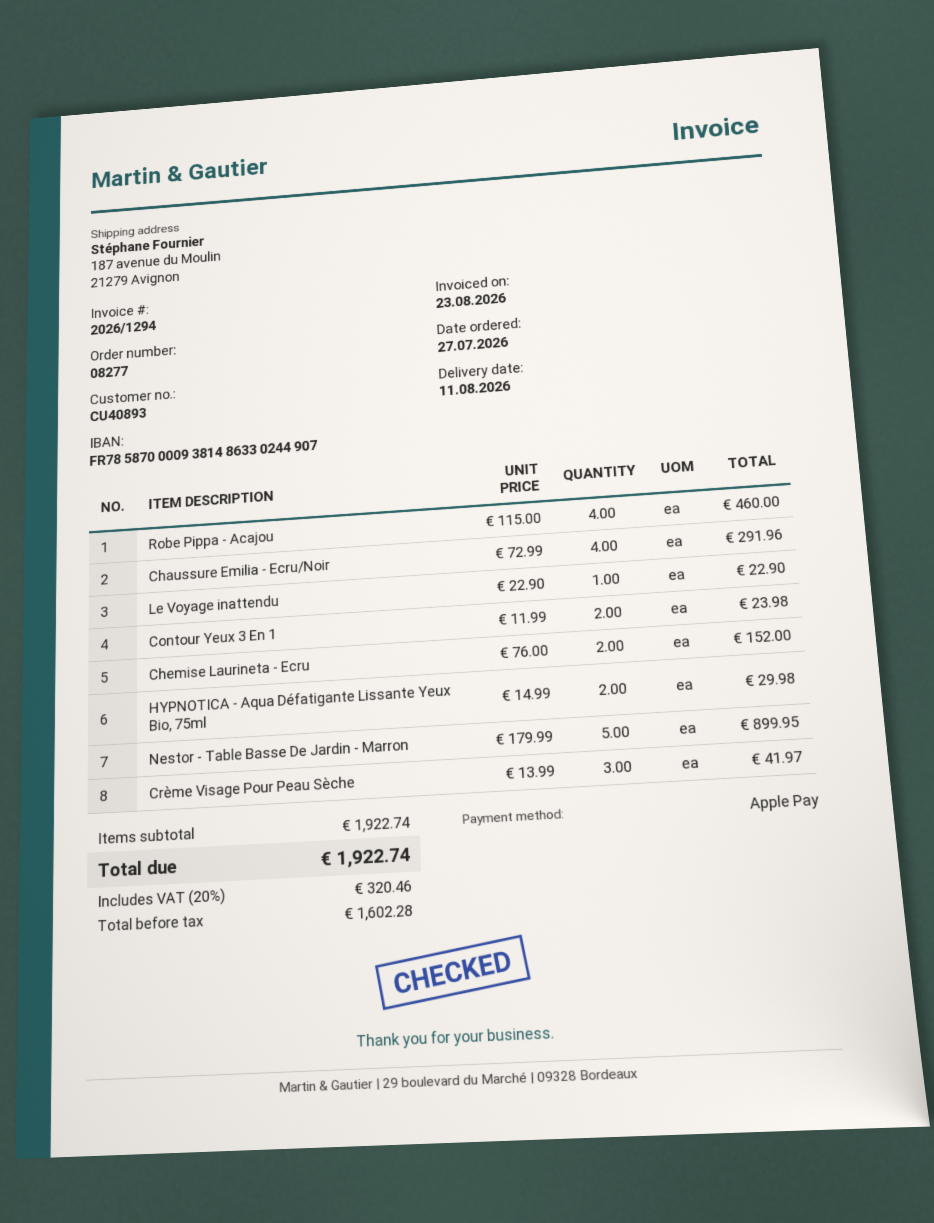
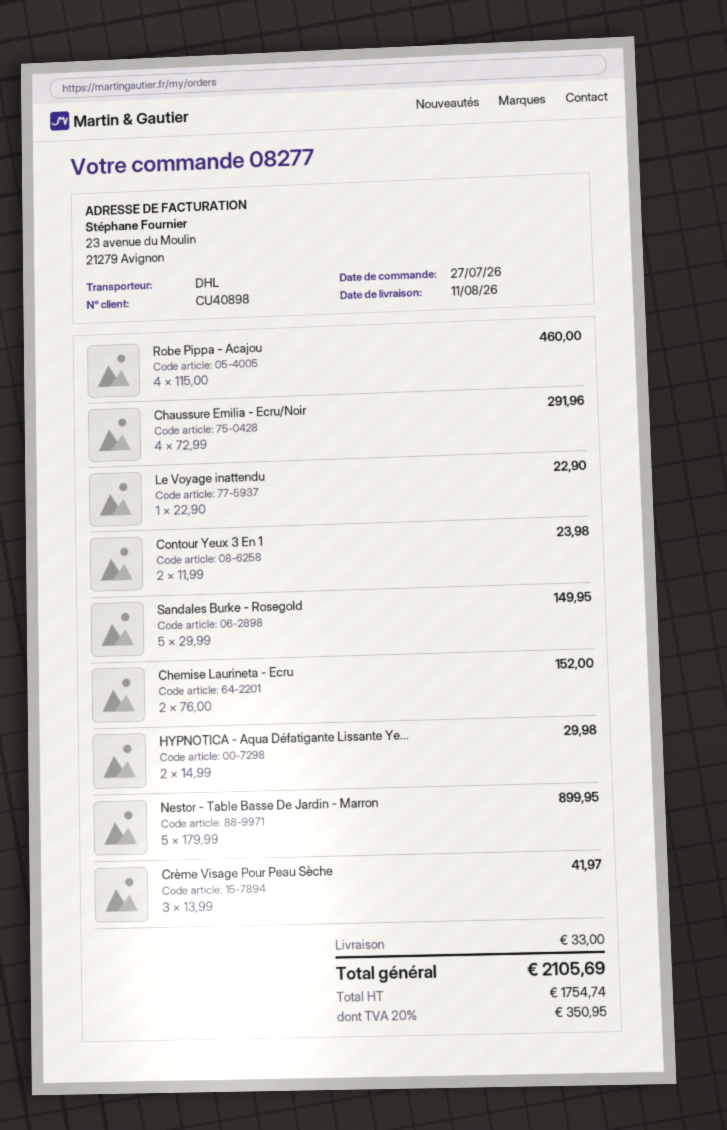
customer number: CU40893 -> CU40898
Sandales Burke - Rosegold: none -> 5 x 29.99 = 149.95
shipping: none -> 33.00
net: 1602.28 -> 1754.74
tax: 20% = 320.46 -> 20% = 350.95
total: 1922.74 -> 2105.69

